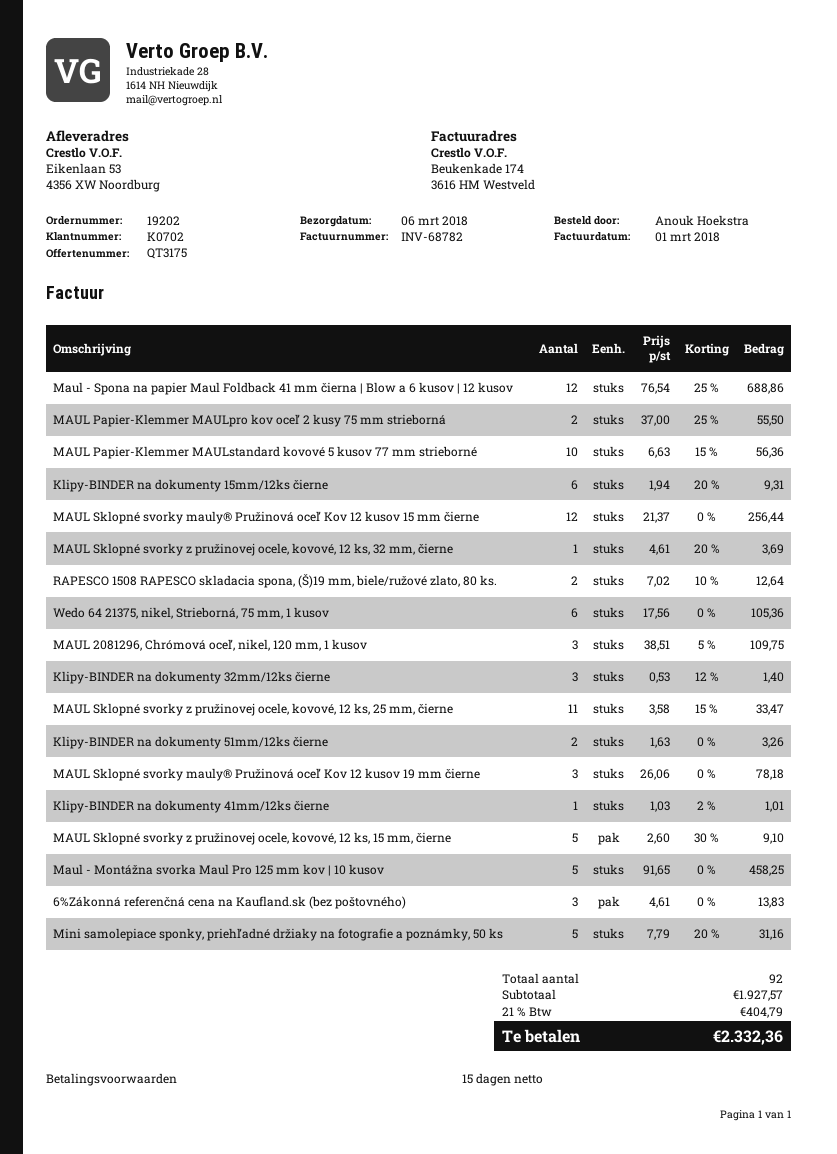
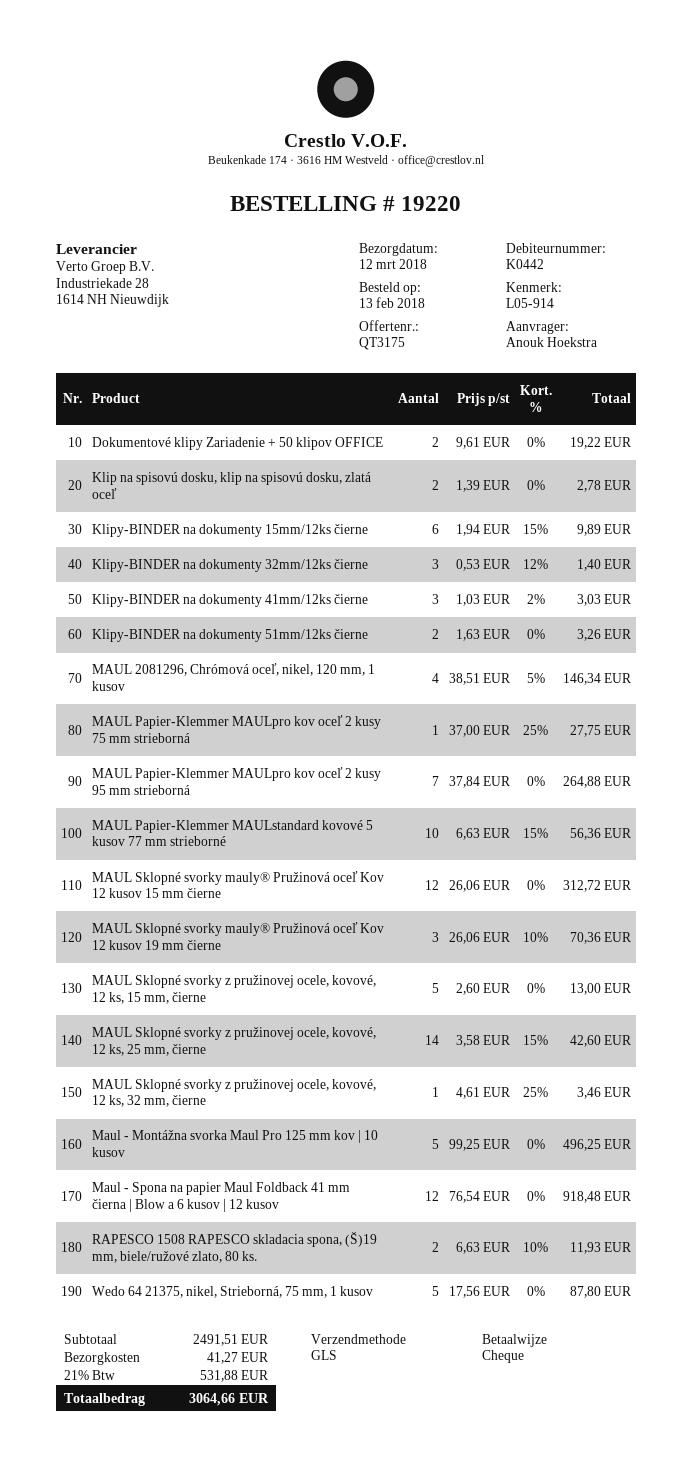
order number: 19202 -> 19220
delivery date: 2018-03-06 -> 2018-03-12
customer number: K0702 -> K0442
Maul - Spona na papier Maul Foldback 41 mm čierna | Blow a 6 kusov | 12 kusov: 12 x 76.54 - 25% = 688.86 -> 12 x 76.54 = 918.48
MAUL Papier-Klemmer MAULpro kov oceľ 2 kusy 75 mm strieborná: 2 x 37.00 - 25% = 55.50 -> 1 x 37.00 - 25% = 27.75
Klipy-BINDER na dokumenty 15mm/12ks čierne: 6 x 1.94 - 20% = 9.31 -> 6 x 1.94 - 15% = 9.89
MAUL Sklopné svorky mauly® Pružinová oceľ Kov 12 kusov 15 mm čierne: 12 x 21.37 = 256.44 -> 12 x 26.06 = 312.72
MAUL Sklopné svorky z pružinovej ocele, kovové, 12 ks, 32 mm, čierne: 1 x 4.61 - 20% = 3.69 -> 1 x 4.61 - 25% = 3.46
RAPESCO 1508 RAPESCO skladacia spona, (Š)19 mm, biele/ružové zlato, 80 ks.: 2 x 7.02 - 10% = 12.64 -> 2 x 6.63 - 10% = 11.93
Wedo 64 21375, nikel, Strieborná, 75 mm, 1 kusov: 6 x 17.56 = 105.36 -> 5 x 17.56 = 87.80
MAUL 2081296, Chrómová oceľ, nikel, 120 mm, 1 kusov: 3 x 38.51 - 5% = 109.75 -> 4 x 38.51 - 5% = 146.34
MAUL Sklopné svorky z pružinovej ocele, kovové, 12 ks, 25 mm, čierne: 11 x 3.58 - 15% = 33.47 -> 14 x 3.58 - 15% = 42.60
MAUL Sklopné svorky mauly® Pružinová oceľ Kov 12 kusov 19 mm čierne: 3 x 26.06 = 78.18 -> 3 x 26.06 - 10% = 70.36
Klipy-BINDER na dokumenty 41mm/12ks čierne: 1 x 1.03 - 2% = 1.01 -> 3 x 1.03 - 2% = 3.03
MAUL Sklopné svorky z pružinovej ocele, kovové, 12 ks, 15 mm, čierne: 5 x 2.60 - 30% = 9.10 -> 5 x 2.60 = 13.00
Maul - Montážna svorka Maul Pro 125 mm kov | 10 kusov: 5 x 91.65 = 458.25 -> 5 x 99.25 = 496.25
6%Zákonná referenčná cena na Kaufland.sk (bez poštovného): 3 x 4.61 = 13.83 -> none
Mini samolepiace sponky, priehľadné držiaky na fotografie a poznámky, 50 ks: 5 x 7.79 - 20% = 31.16 -> none
Dokumentové klipy Zariadenie + 50 klipov OFFICE: none -> 2 x 9.61 = 19.22
Klip na spisovú dosku, klip na spisovú dosku, zlatá oceľ: none -> 2 x 1.39 = 2.78
MAUL Papier-Klemmer MAULpro kov oceľ 2 kusy 95 mm strieborná: none -> 7 x 37.84 = 264.88
subtotal: 1927.57 -> 2491.51
shipping: none -> 41.27
tax: 21% = 404.79 -> 21% = 531.88
total: 2332.36 -> 3064.66

